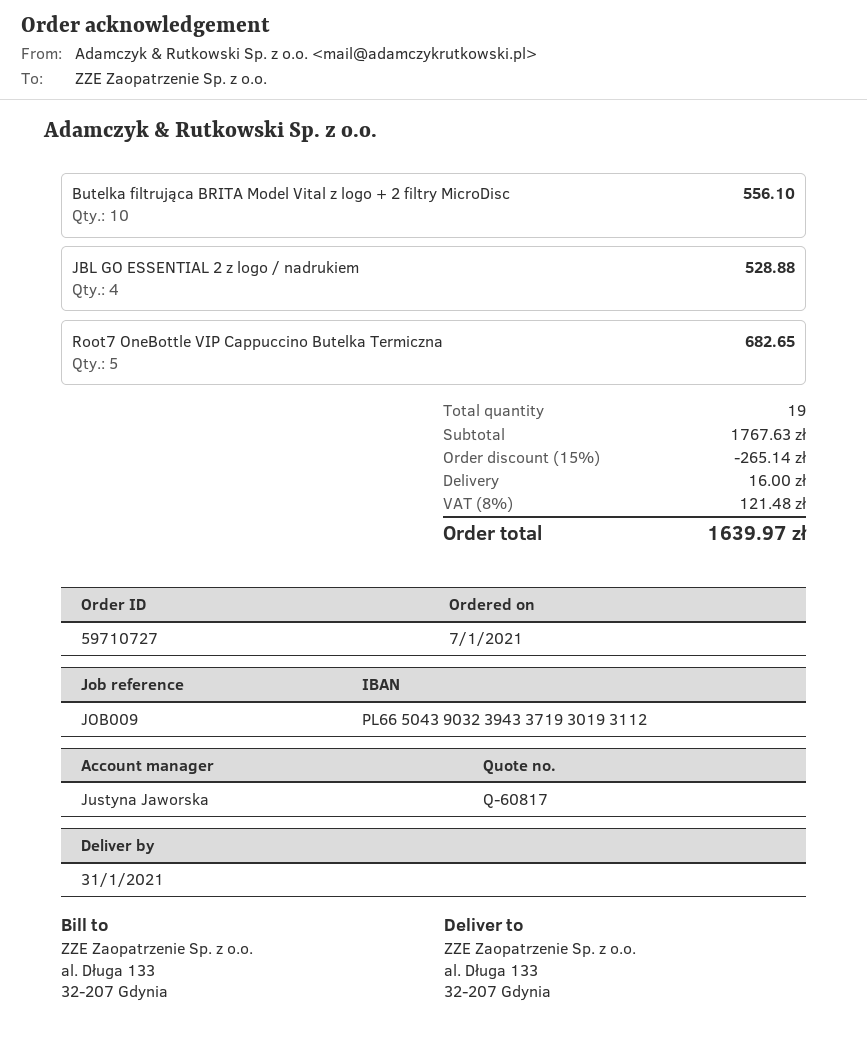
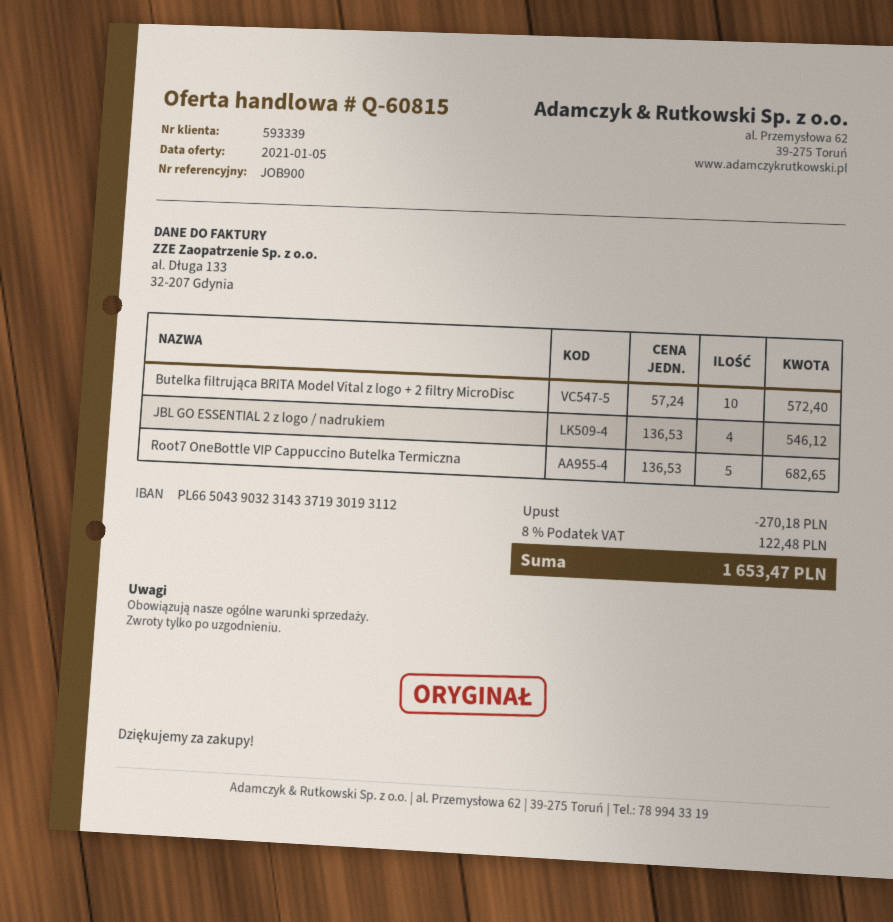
quote number: Q-60817 -> Q-60815
reference: JOB009 -> JOB900
bank account: PL66504390323943371930193112 -> PL66504390323143371930193112
Butelka filtrująca BRITA Model Vital z logo + 2 filtry MicroDisc: 10 for 556.10 -> 10 for 572.40
JBL GO ESSENTIAL 2 z logo / nadrukiem: 4 for 528.88 -> 4 for 546.12
discount: 265.14 -> 270.18
shipping: 16.00 -> none
tax: 8% = 121.48 -> 8% = 122.48
total: 1639.97 -> 1653.47

